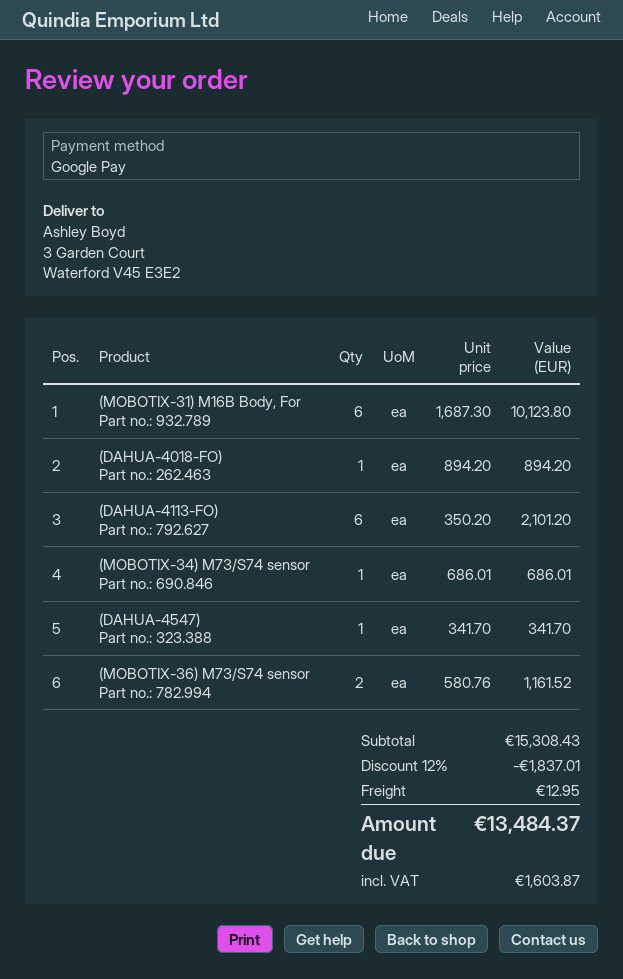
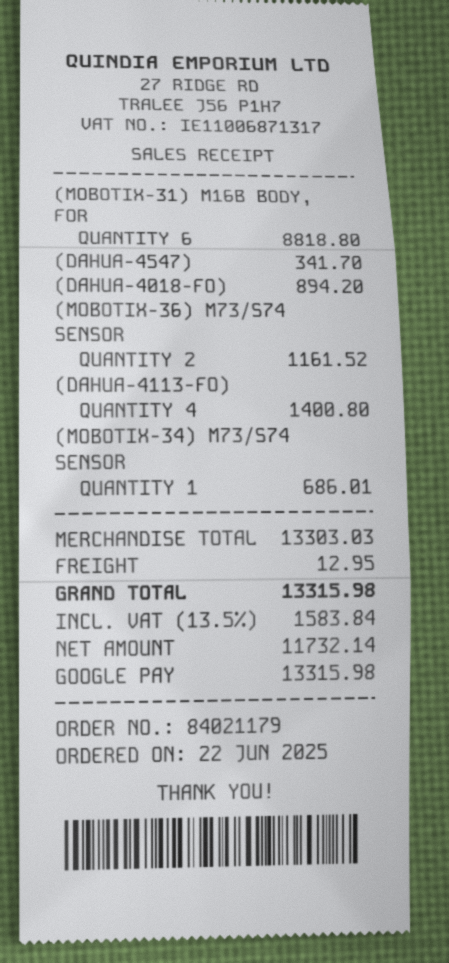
(MOBOTIX-31) M16B Body, For: 6 for 10123.80 -> 6 for 8818.80
(DAHUA-4113-FO): 6 for 2101.20 -> 4 for 1400.80
subtotal: 15308.43 -> 13303.03
discount: 12% = 1837.01 -> none
tax: 1603.87 -> 1583.84
total: 13484.37 -> 13315.98

